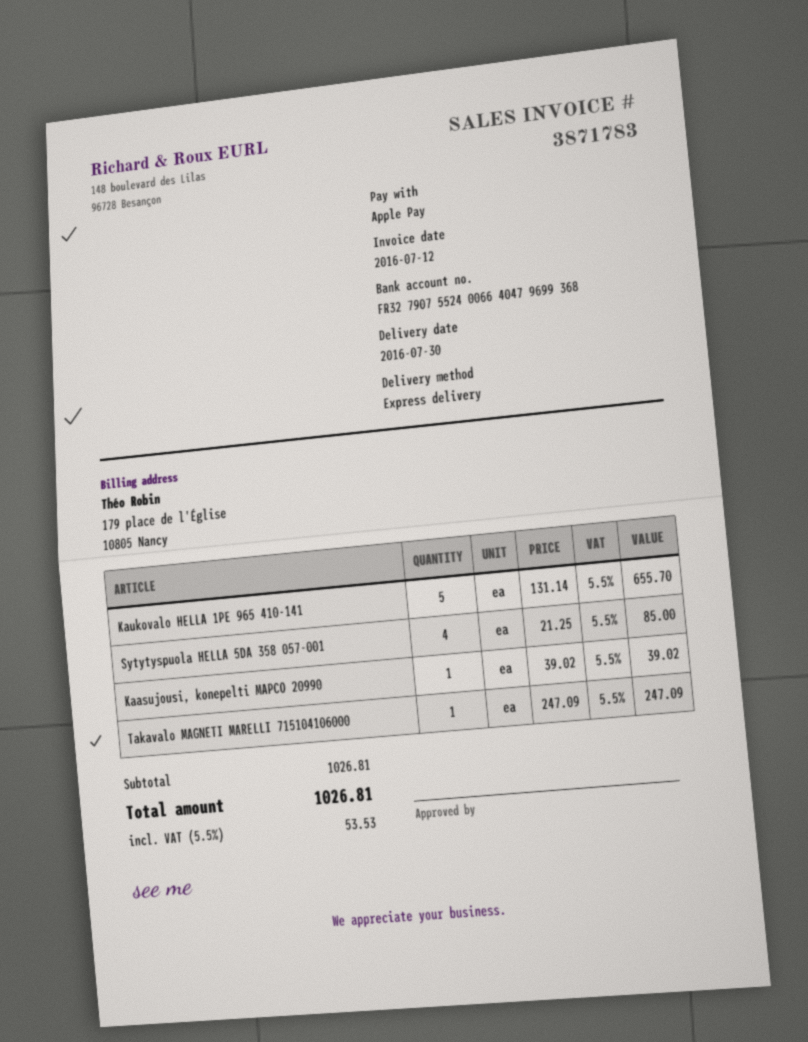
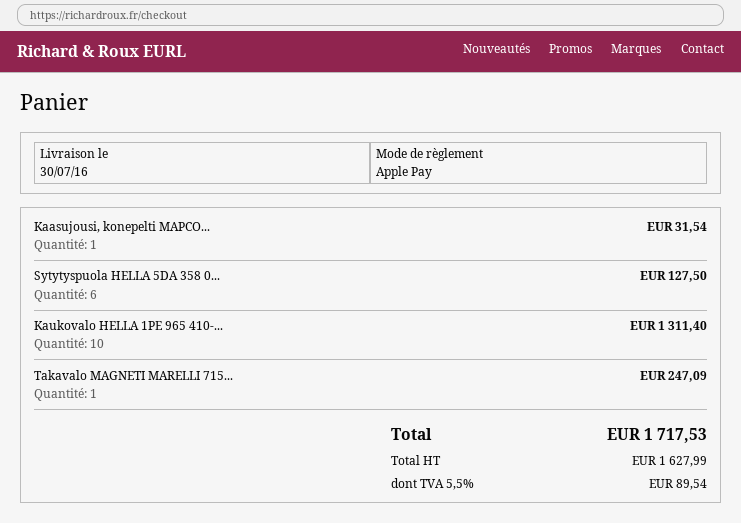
Kaukovalo HELLA 1PE 965 410-141: 5 for 655.70 -> 10 for 1311.40
Sytytyspuola HELLA 5DA 358 057-001: 4 for 85.00 -> 6 for 127.50
Kaasujousi, konepelti MAPCO 20990: 1 for 39.02 -> 1 for 31.54
tax: 5.5% = 53.53 -> 5.5% = 89.54
total: 1026.81 -> 1717.53

